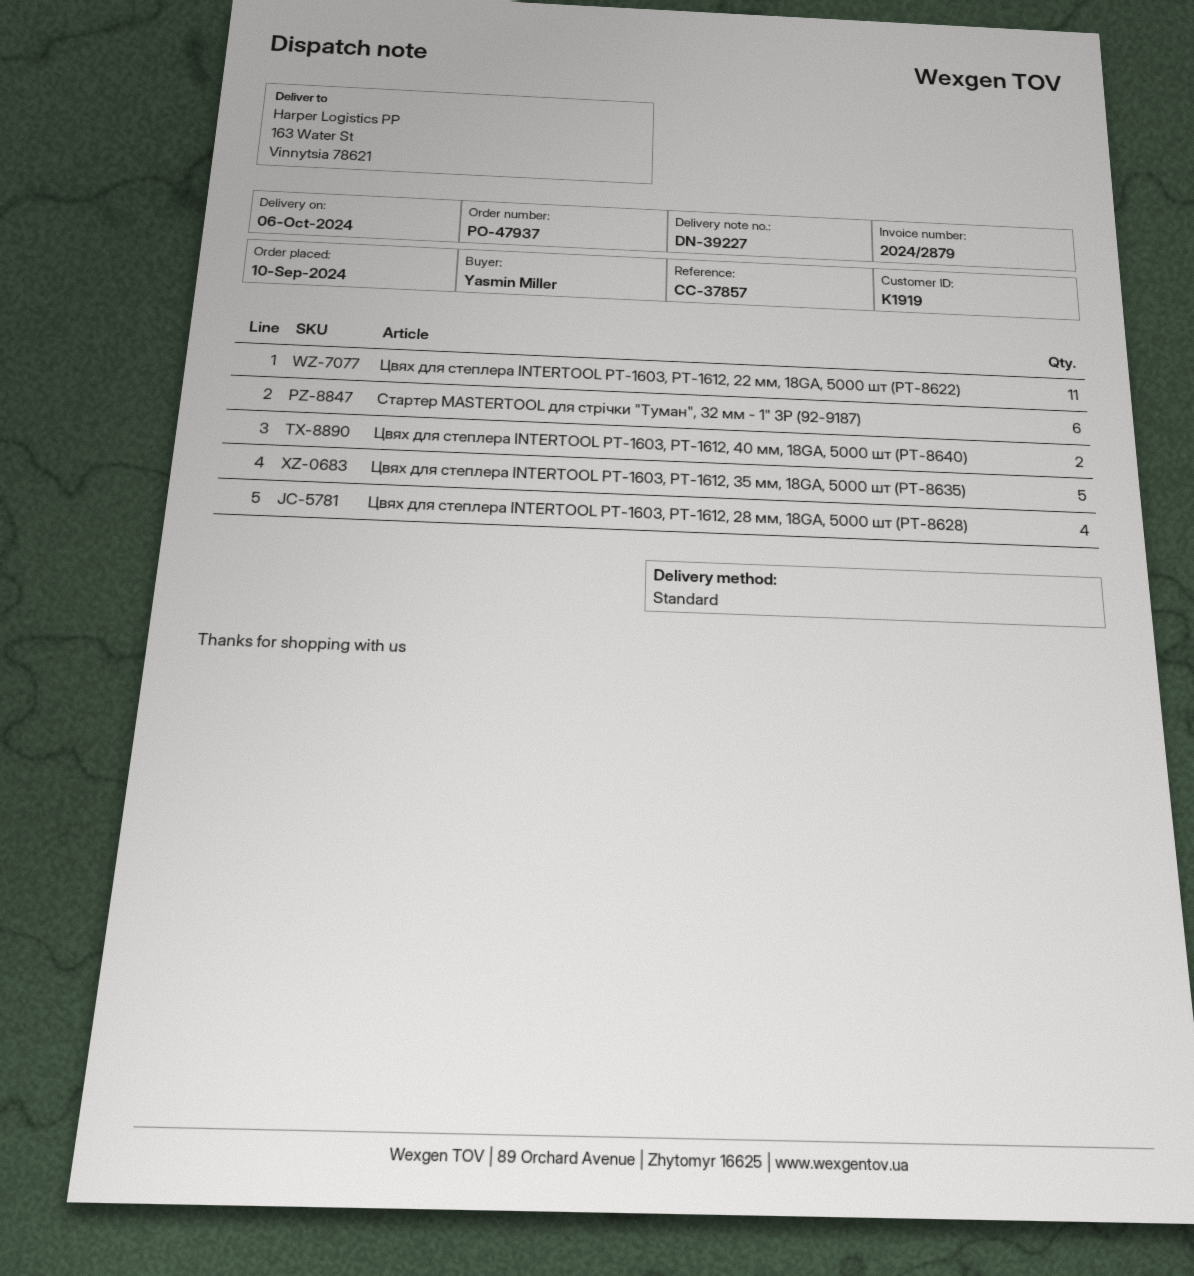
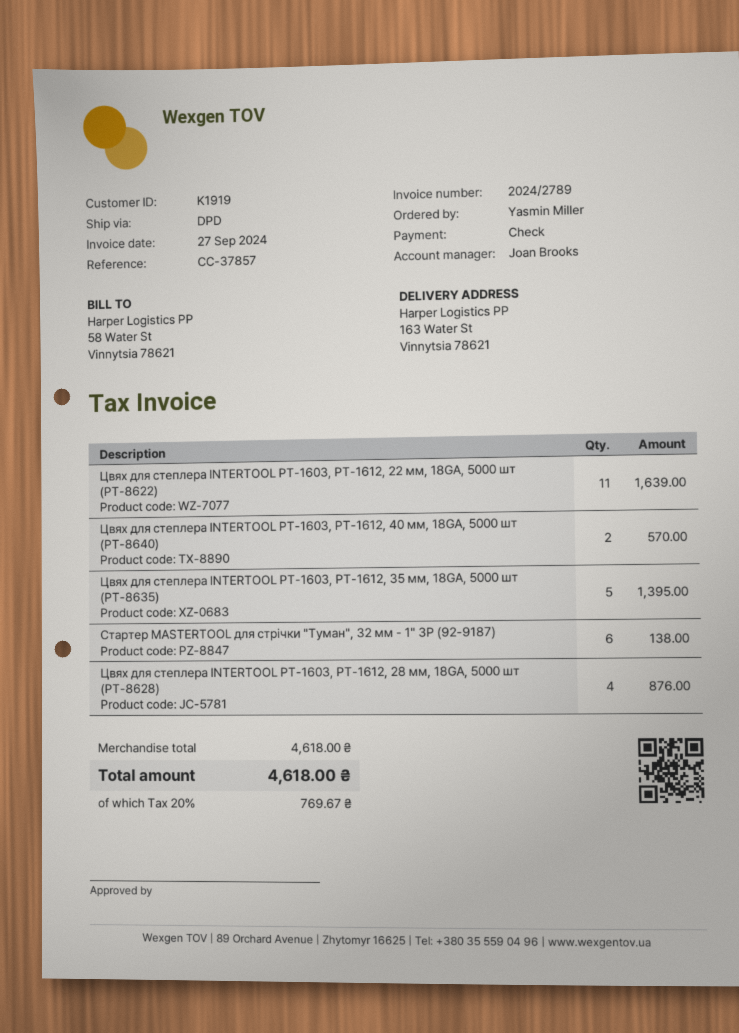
invoice number: 2024/2879 -> 2024/2789
shipping method: standard -> DPD

